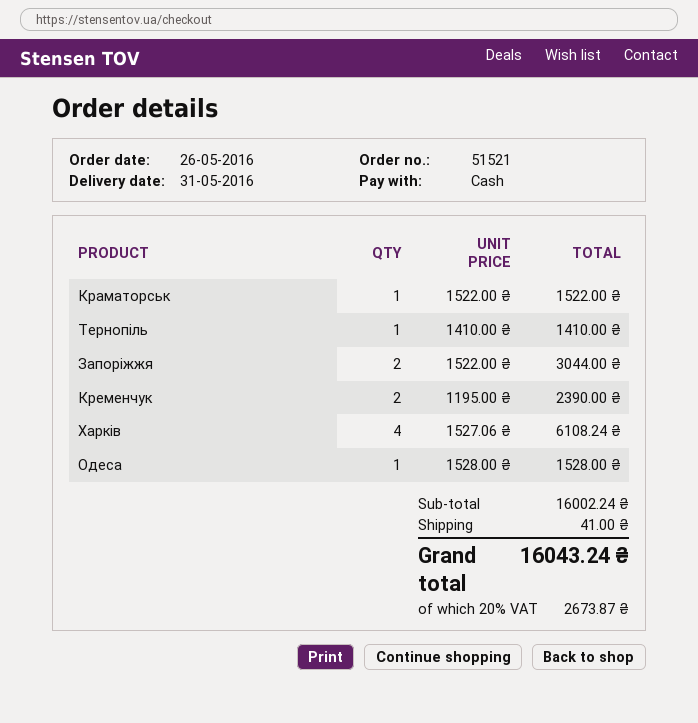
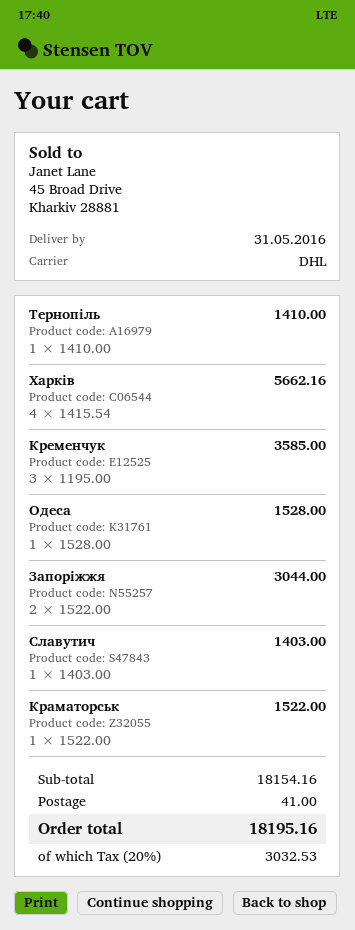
Кременчук: 2 x 1195.00 = 2390.00 -> 3 x 1195.00 = 3585.00
Харків: 4 x 1527.06 = 6108.24 -> 4 x 1415.54 = 5662.16
Славутич: none -> 1 x 1403.00 = 1403.00
subtotal: 16002.24 -> 18154.16
tax: 20% = 2673.87 -> 20% = 3032.53
total: 16043.24 -> 18195.16

